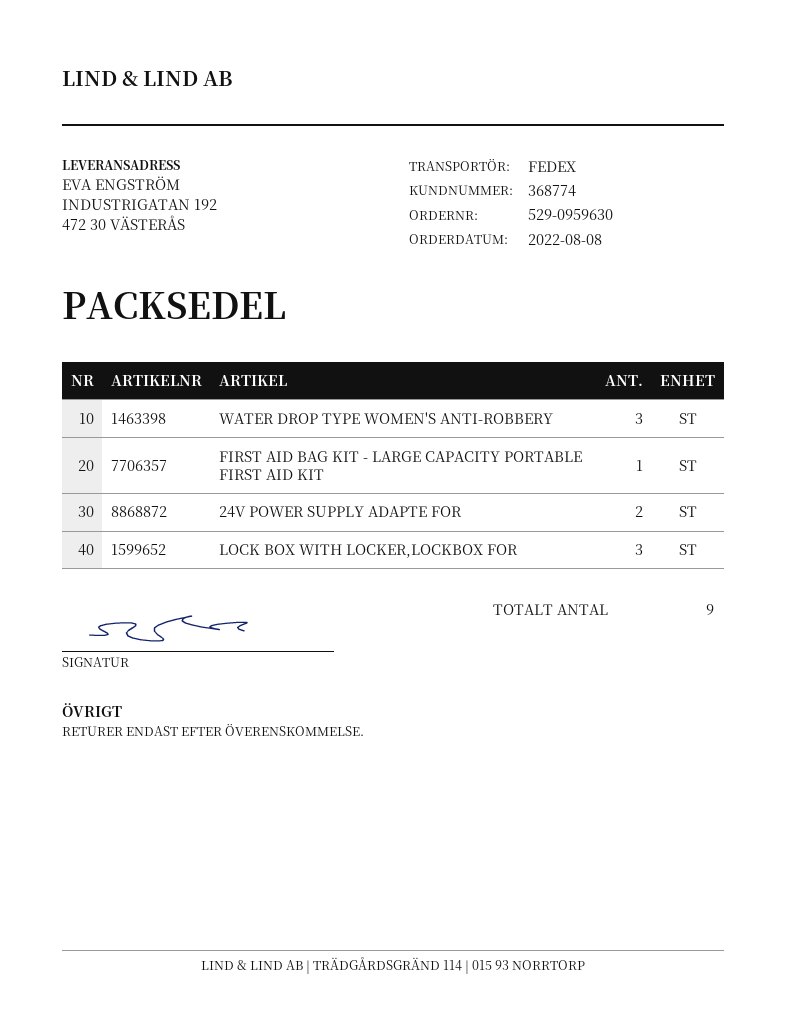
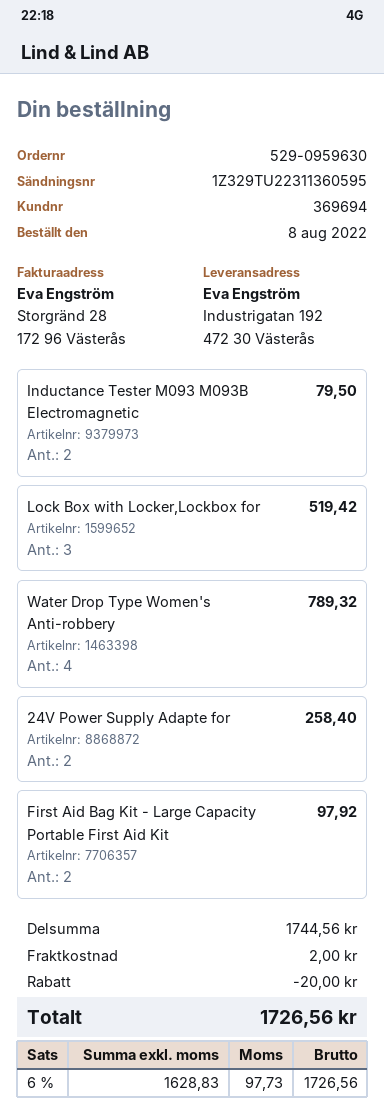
customer number: 368774 -> 369694
WATER DROP TYPE WOMEN'S ANTI-ROBBERY: 3 -> 4
FIRST AID BAG KIT - LARGE CAPACITY PORTABLE FIRST AID KIT: 1 -> 2
Inductance Tester M093 M093B Electromagnetic: none -> 2

